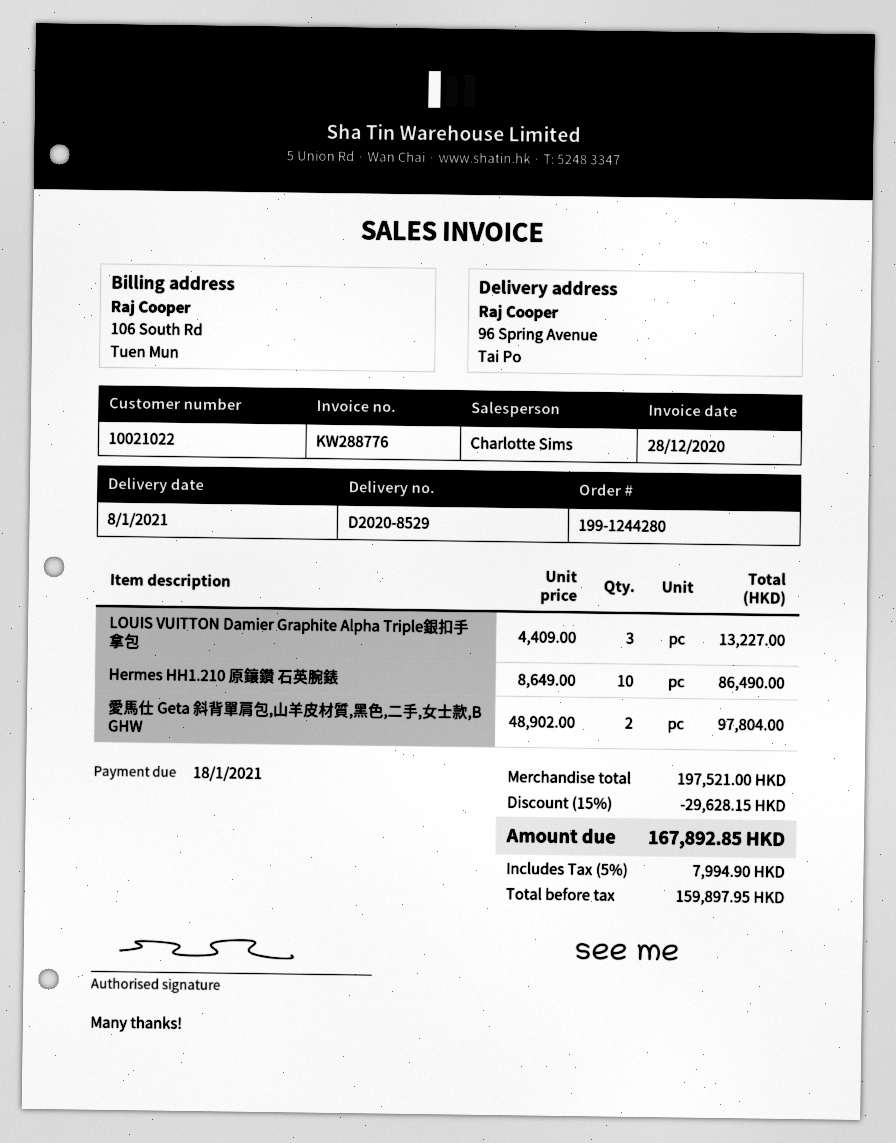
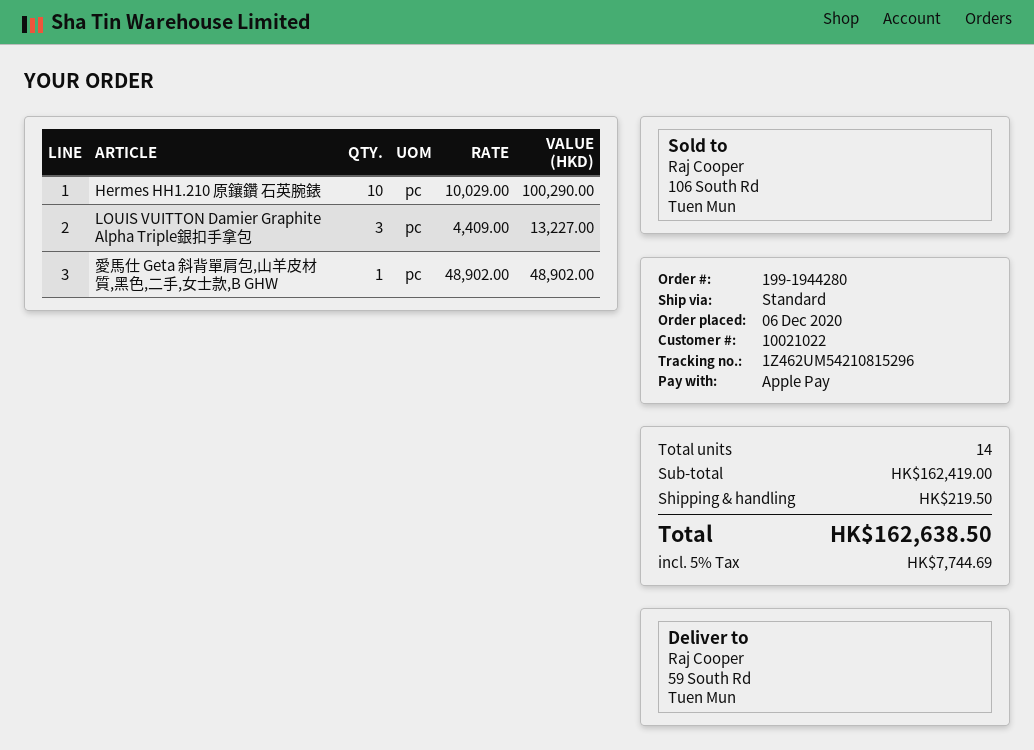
order number: 199-1244280 -> 199-1944280
ship to: 96 Spring Avenue, Tai Po -> 59 South Rd, Tuen Mun
Hermes HH1.210 原鑲鑽 石英腕錶: 10 x 8649.00 = 86490.00 -> 10 x 10029.00 = 100290.00
愛馬仕 Geta 斜背單肩包,山羊皮材質,黑色,二手,女士款,B GHW: 2 x 48902.00 = 97804.00 -> 1 x 48902.00 = 48902.00
subtotal: 197521.00 -> 162419.00
discount: 15% = 29628.15 -> none
shipping: none -> 219.50
tax: 5% = 7994.90 -> 5% = 7744.69
total: 167892.85 -> 162638.50

